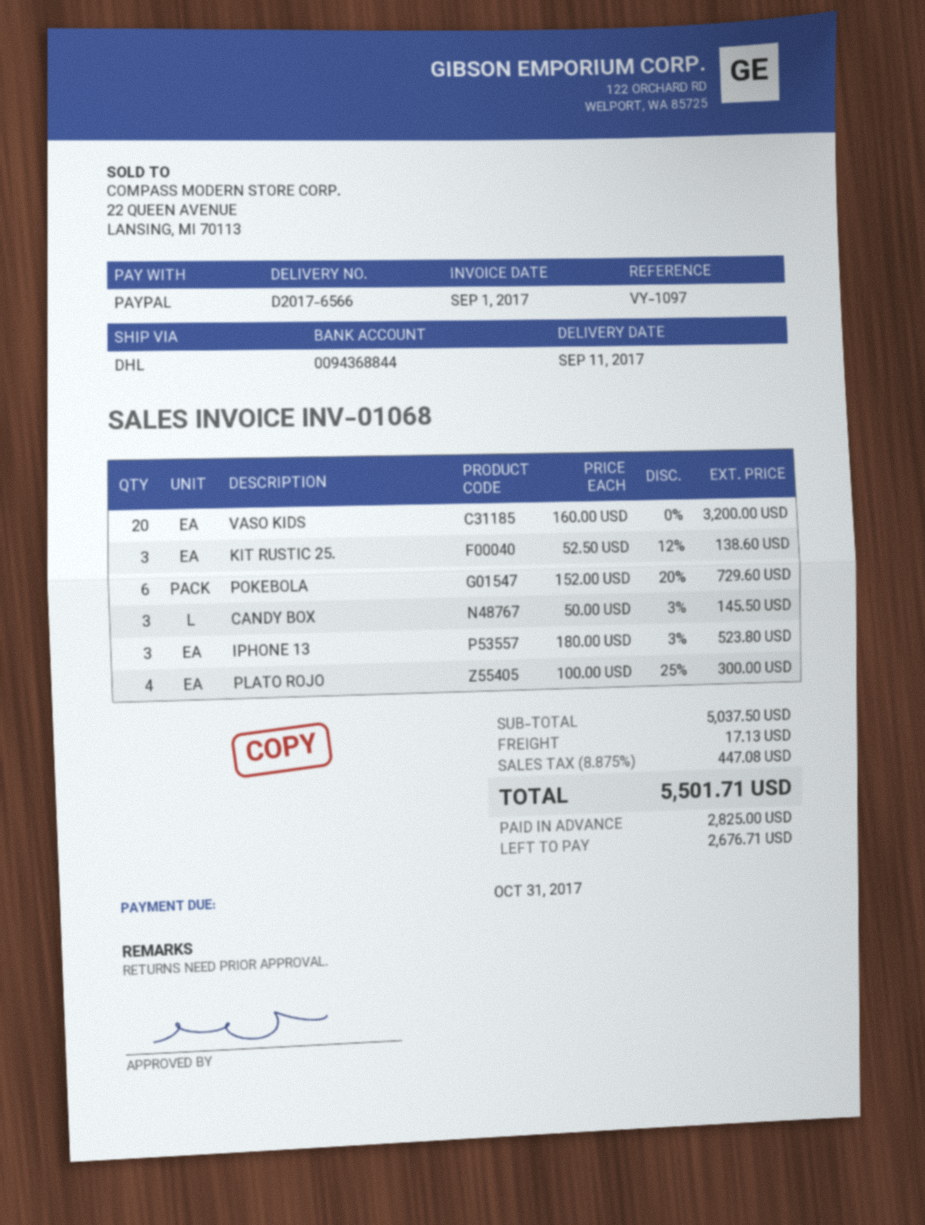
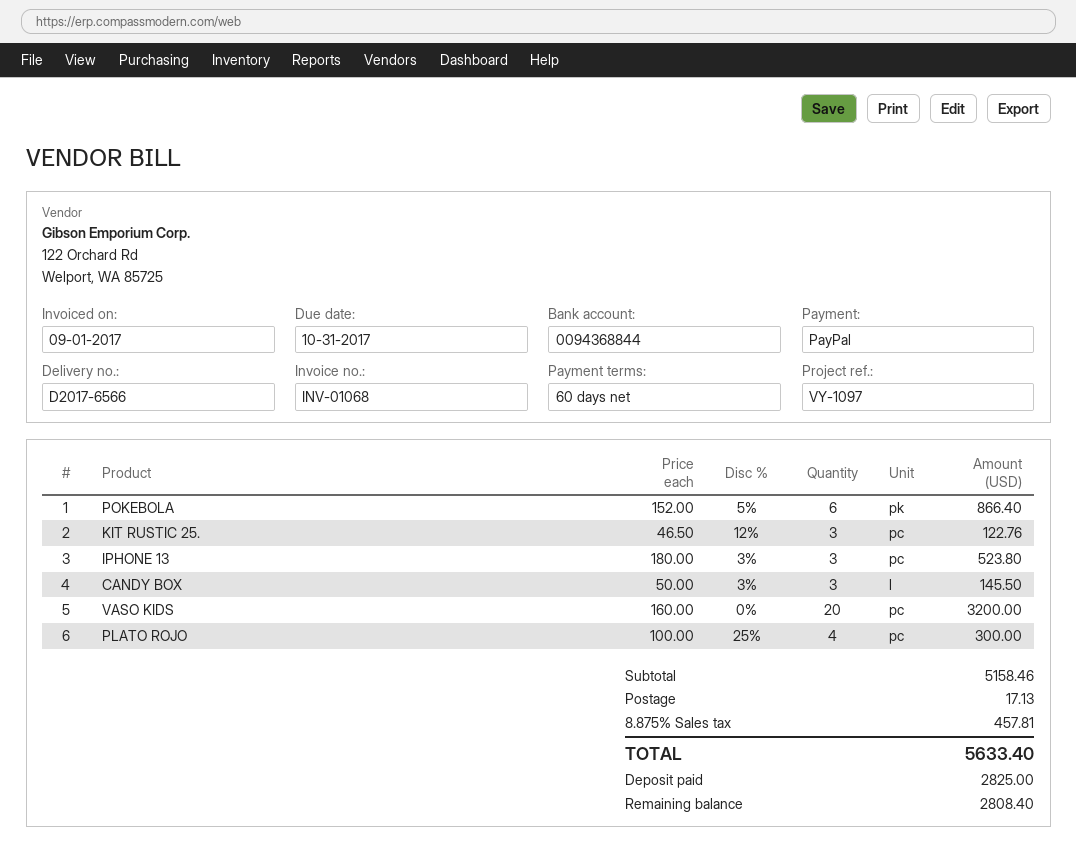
KIT RUSTIC 25.: 3 x 52.50 - 12% = 138.60 -> 3 x 46.50 - 12% = 122.76
POKEBOLA: 6 x 152.00 - 20% = 729.60 -> 6 x 152.00 - 5% = 866.40
subtotal: 5037.50 -> 5158.46
tax: 8.875% = 447.08 -> 8.875% = 457.81
total: 5501.71 -> 5633.40
balance: 2676.71 -> 2808.40

